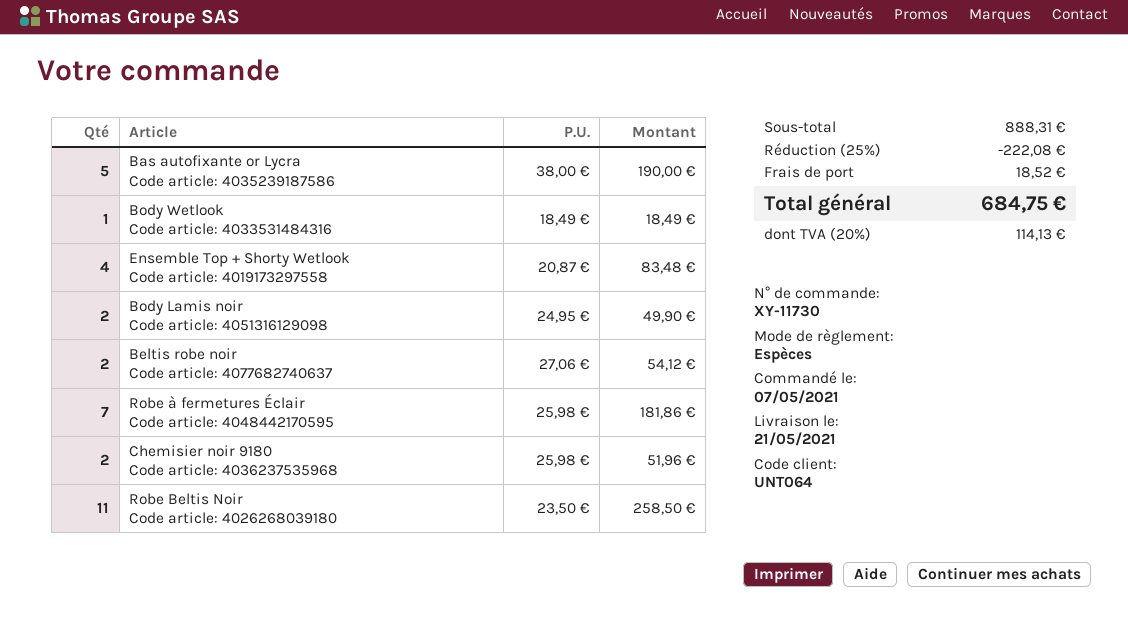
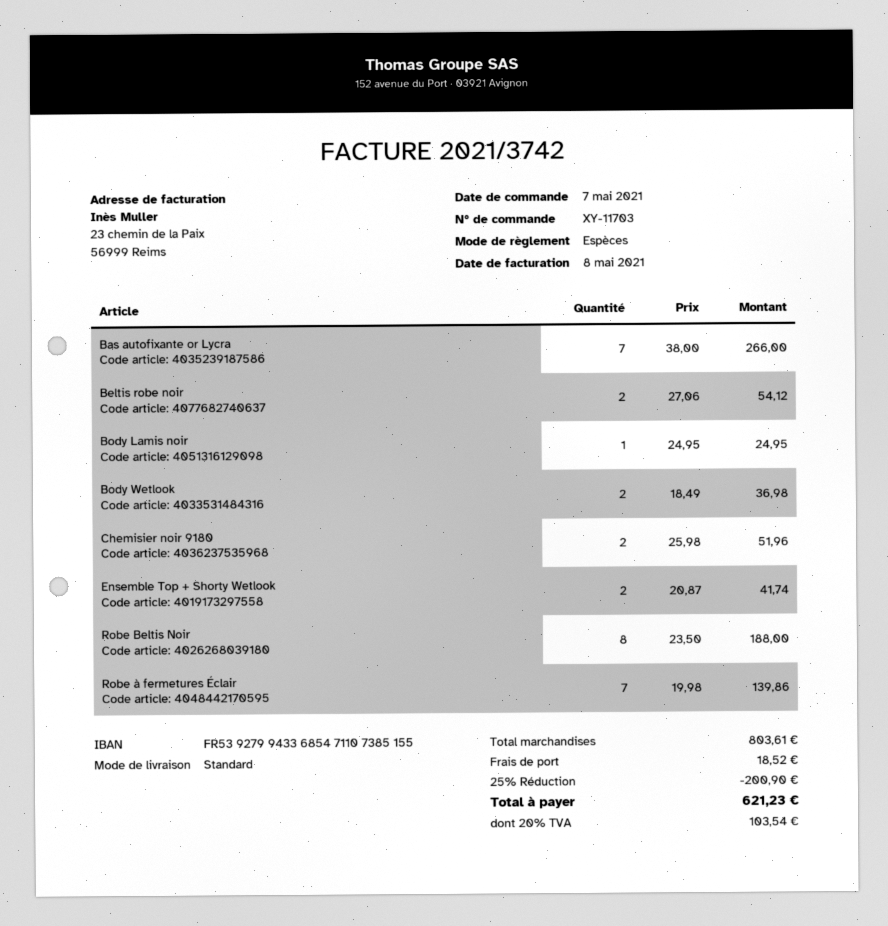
order number: XY-11730 -> XY-11703
Bas autofixante or Lycra: 5 x 38.00 = 190.00 -> 7 x 38.00 = 266.00
Body Wetlook: 1 x 18.49 = 18.49 -> 2 x 18.49 = 36.98
Ensemble Top + Shorty Wetlook: 4 x 20.87 = 83.48 -> 2 x 20.87 = 41.74
Body Lamis noir: 2 x 24.95 = 49.90 -> 1 x 24.95 = 24.95
Robe à fermetures Éclair: 7 x 25.98 = 181.86 -> 7 x 19.98 = 139.86
Robe Beltis Noir: 11 x 23.50 = 258.50 -> 8 x 23.50 = 188.00
subtotal: 888.31 -> 803.61
discount: 25% = 222.08 -> 25% = 200.90
tax: 20% = 114.13 -> 20% = 103.54
total: 684.75 -> 621.23

